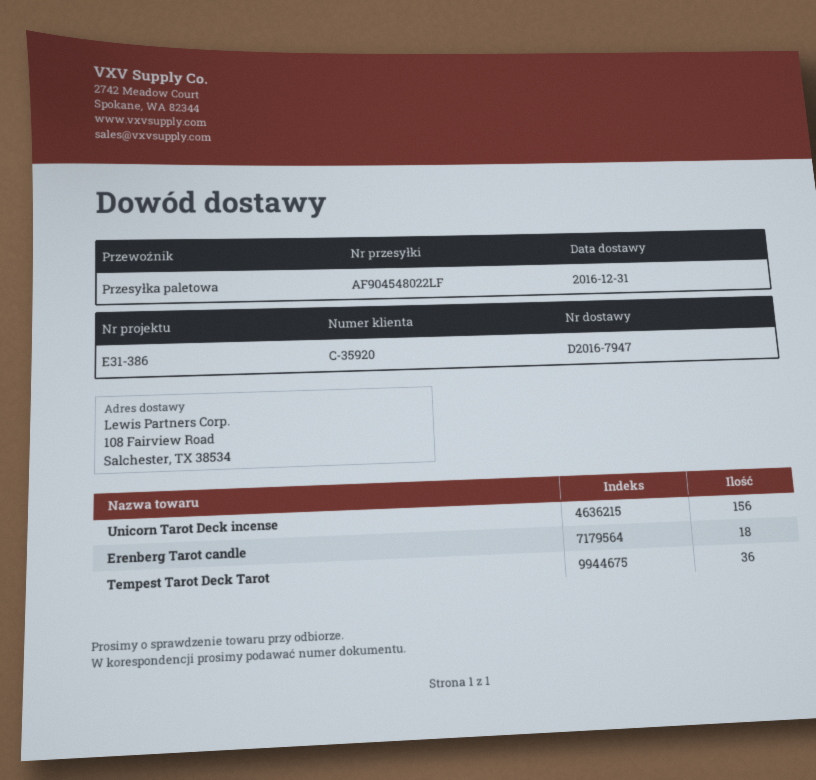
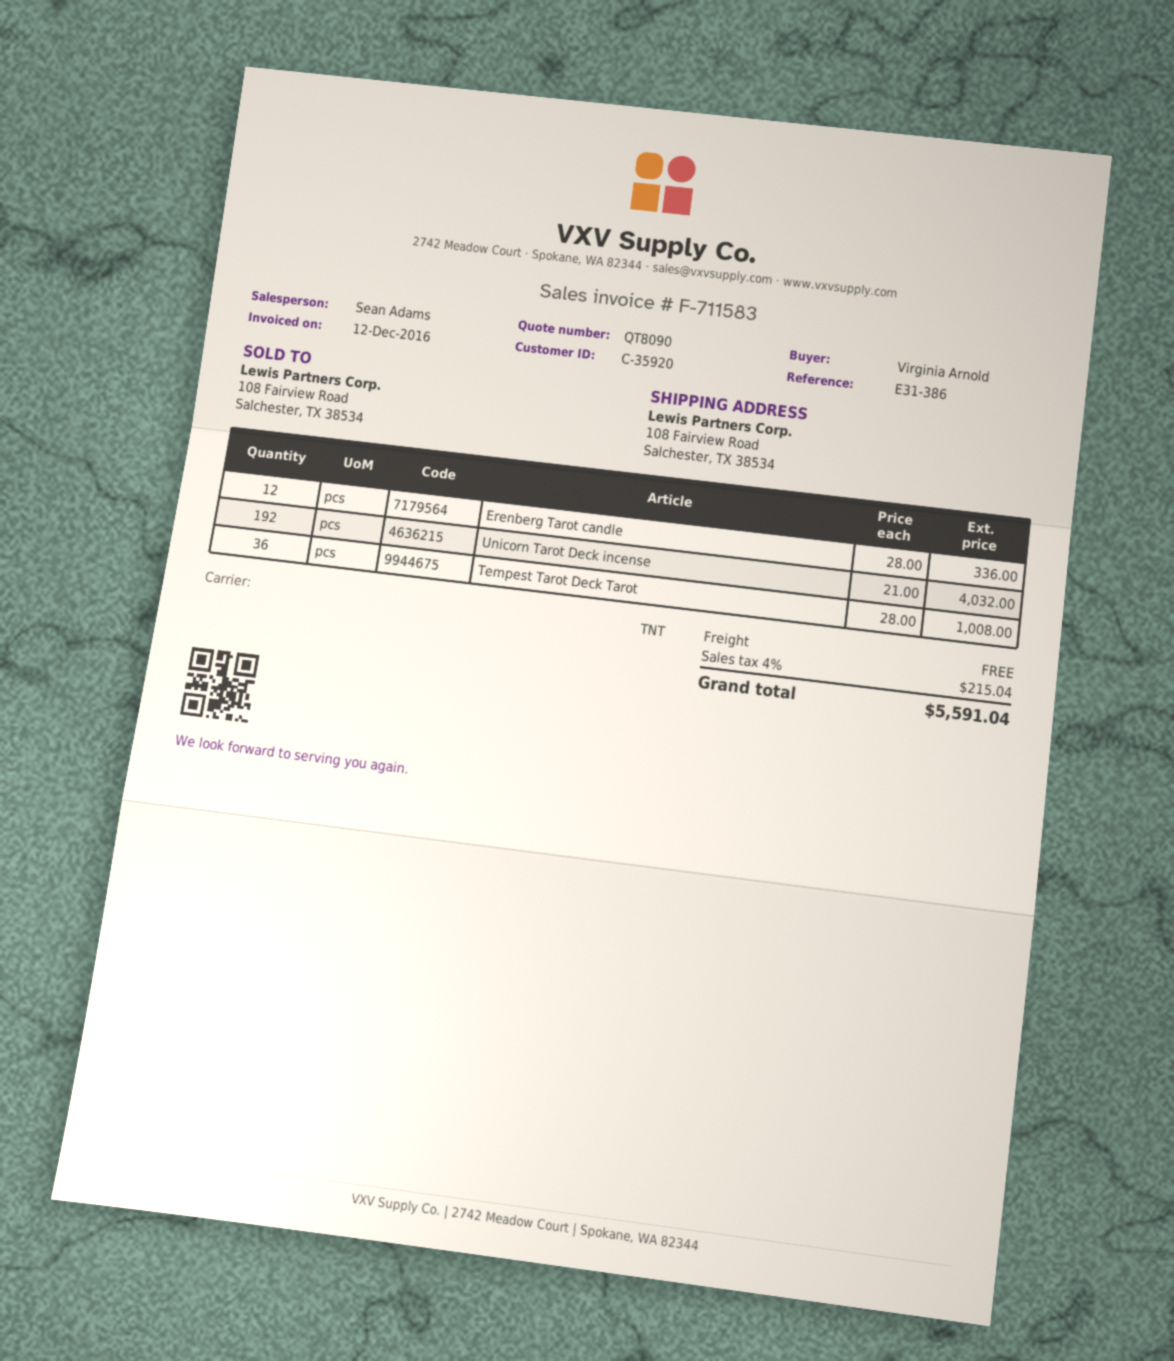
shipping method: pallet freight -> TNT
Unicorn Tarot Deck incense: 156 -> 192
Erenberg Tarot candle: 18 -> 12

